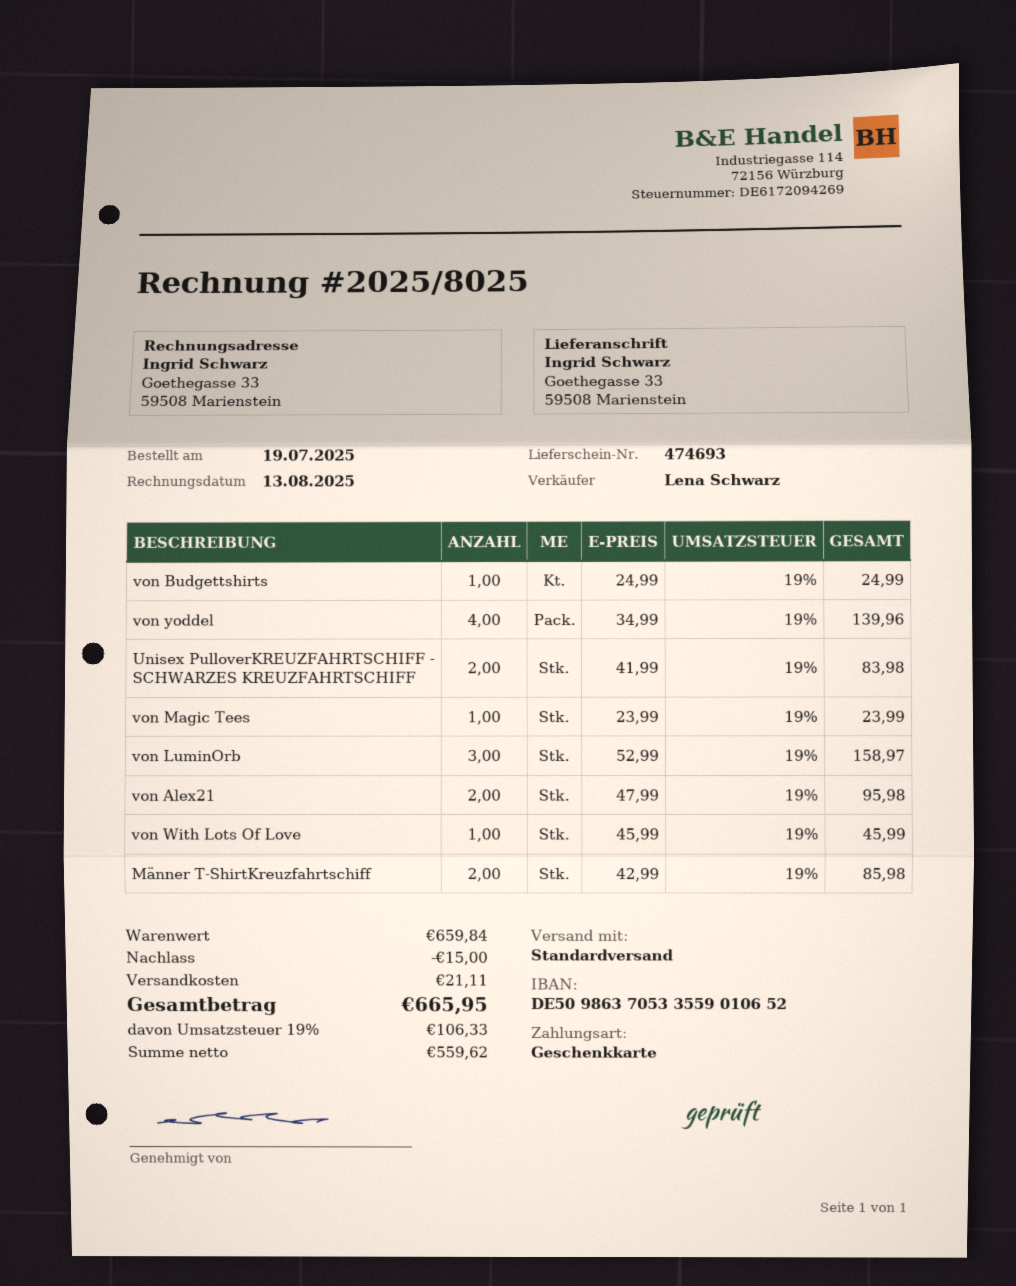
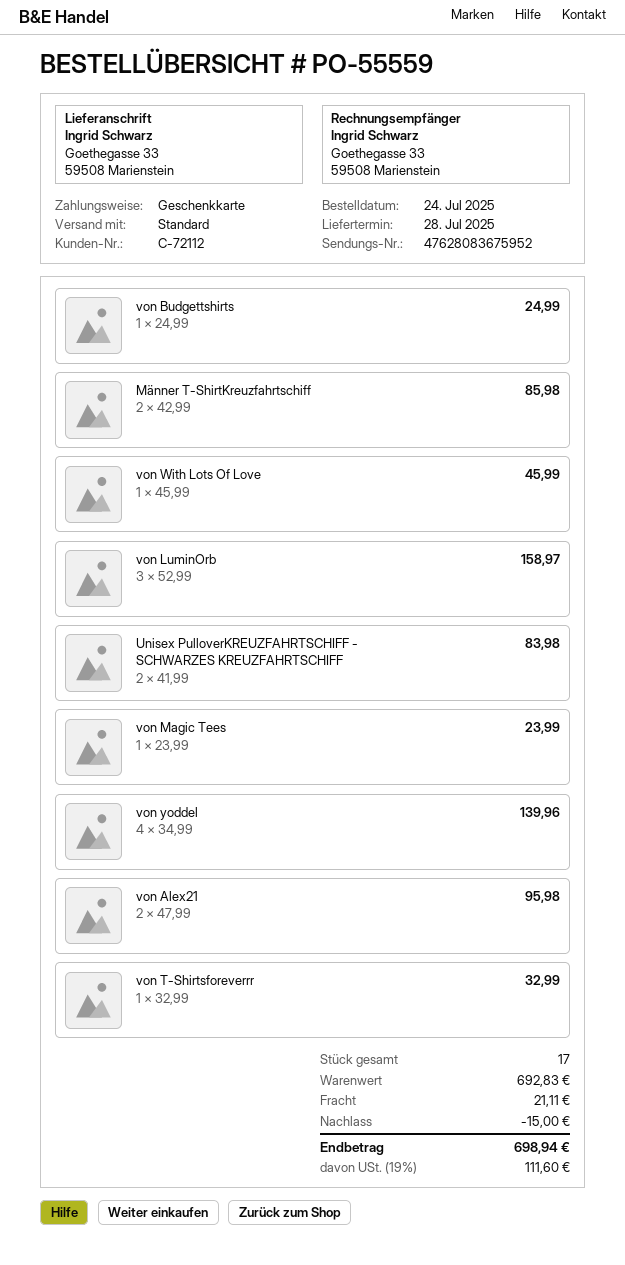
order date: 2025-07-19 -> 2025-07-24
von T-Shirtsforeverrr: none -> 1 x 32.99 = 32.99
subtotal: 659.84 -> 692.83
tax: 19% = 106.33 -> 19% = 111.60
total: 665.95 -> 698.94

